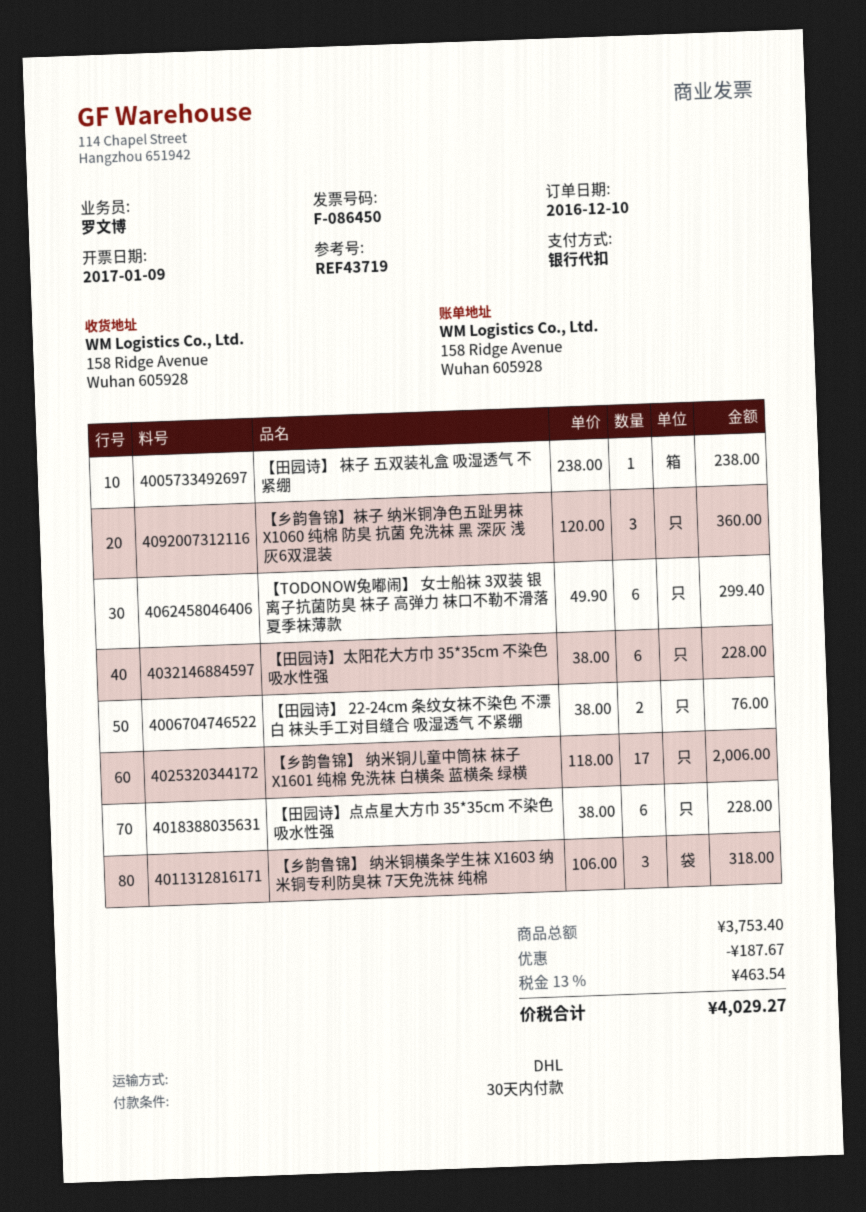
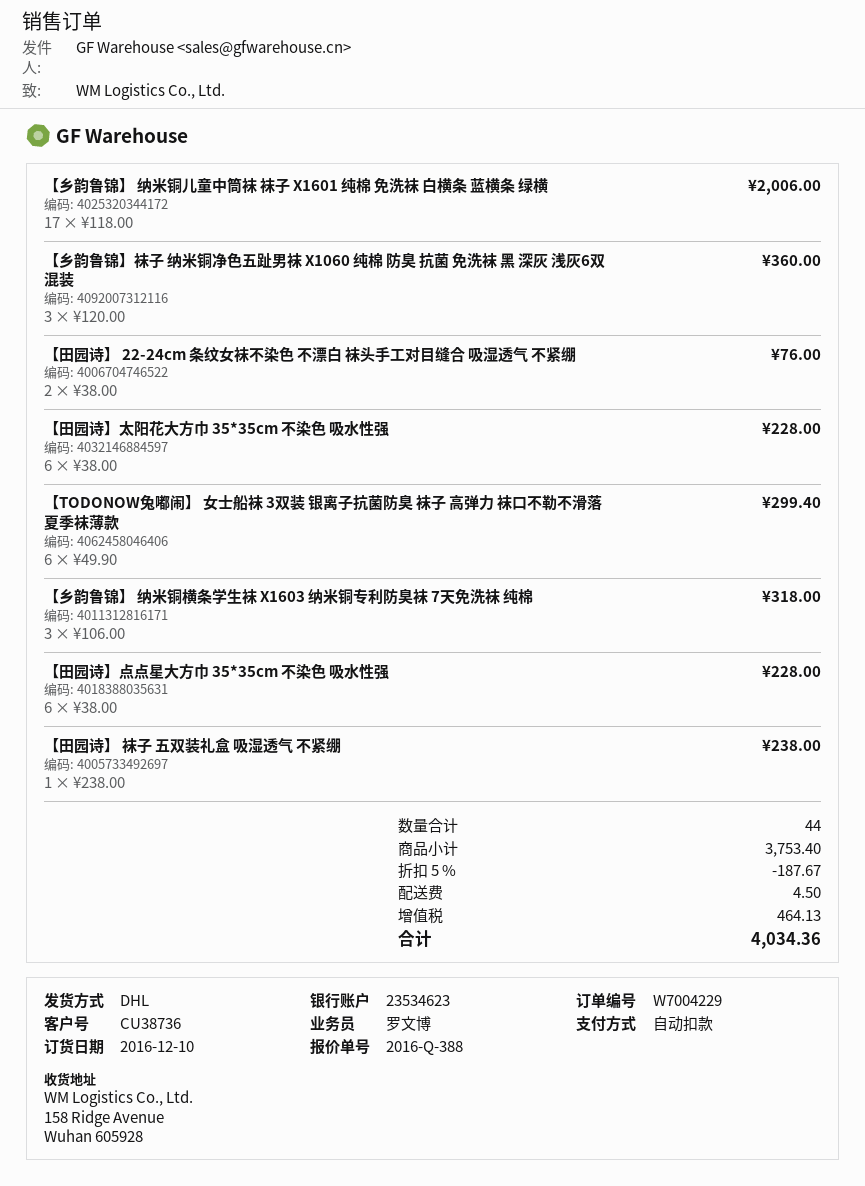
shipping: none -> 4.50
tax: 463.54 -> 464.13
total: 4029.27 -> 4034.36

